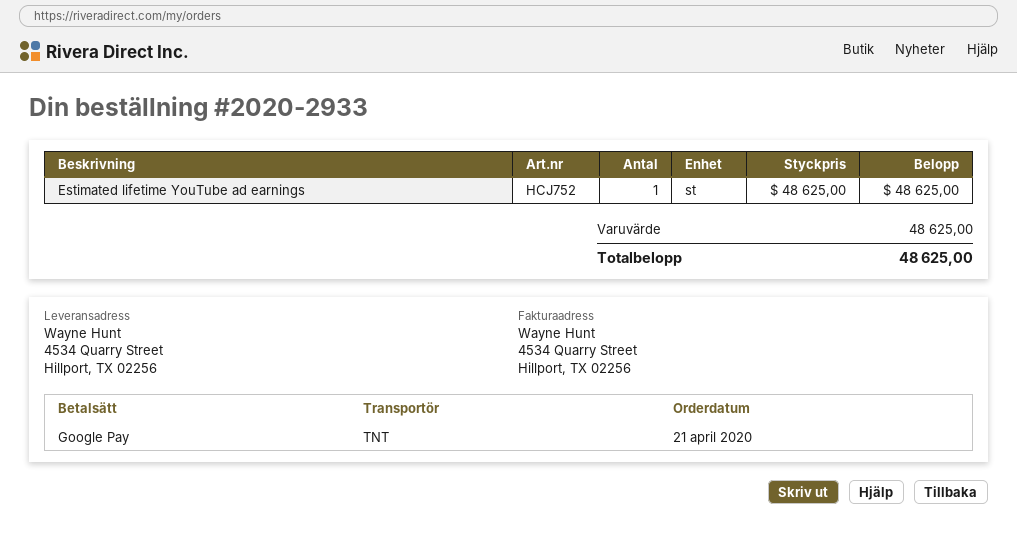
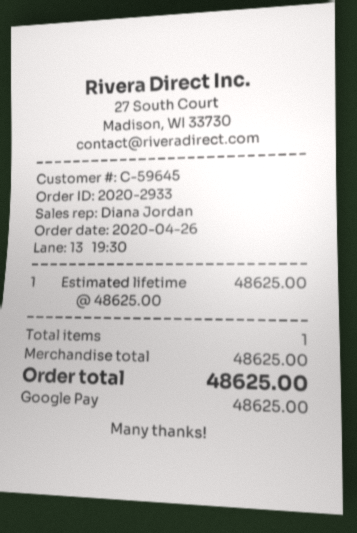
order date: 2020-04-21 -> 2020-04-26

